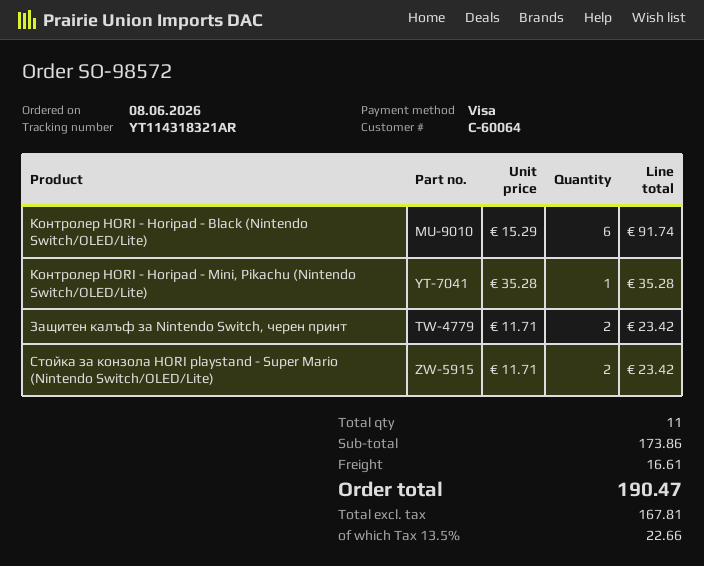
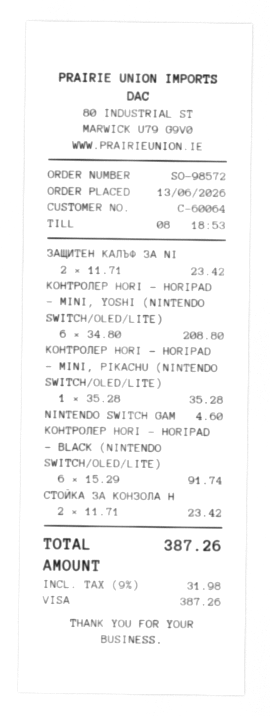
order date: 2026-06-08 -> 2026-06-13
КОНТРОЛЕР HORI - HORIPAD - MINI, YOSHI (NINTENDO SWITCH/OLED/LITE): none -> 6 x 34.80 = 208.80
NINTENDO SWITCH GAM: none -> 1 x 4.60 = 4.60
shipping: 16.61 -> none
tax: 13.5% = 22.66 -> 9% = 31.98
total: 190.47 -> 387.26

